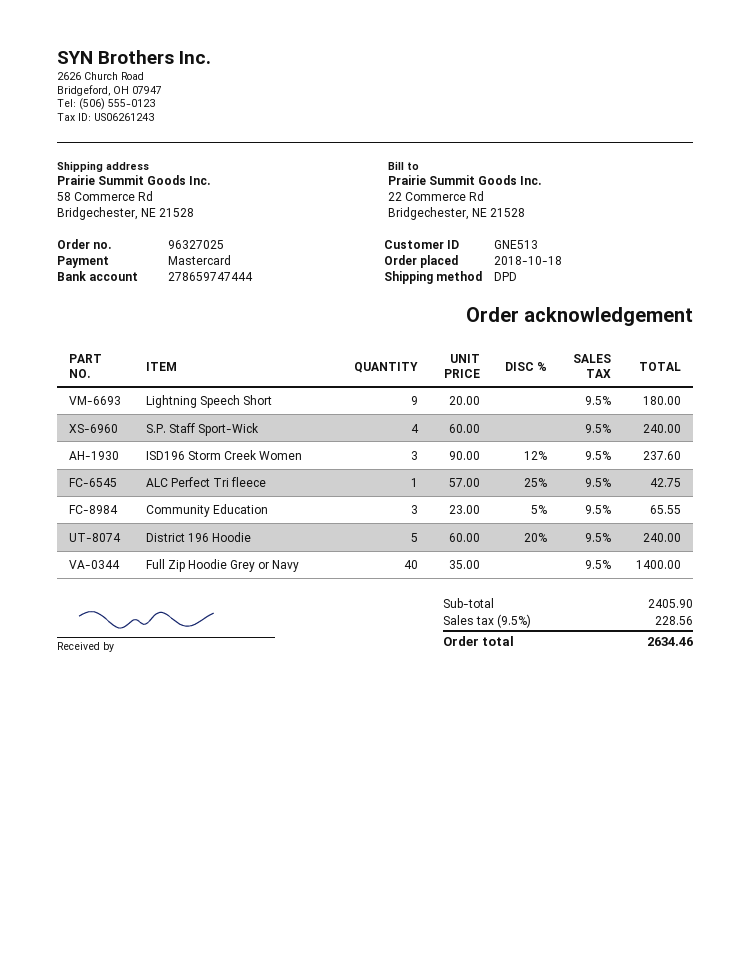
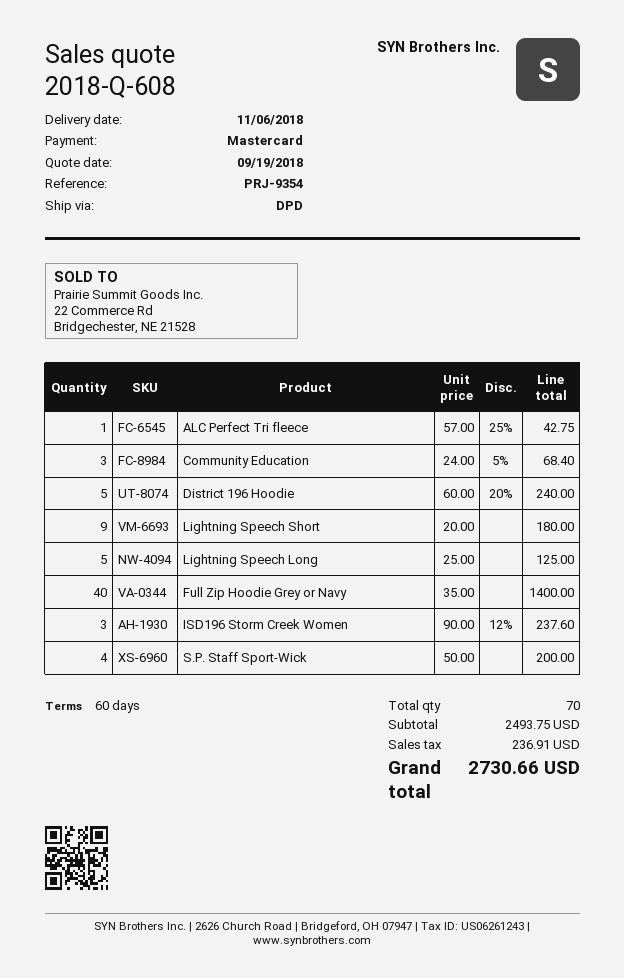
S.P. Staff Sport-Wick: 4 x 60.00 = 240.00 -> 4 x 50.00 = 200.00
Community Education: 3 x 23.00 - 5% = 65.55 -> 3 x 24.00 - 5% = 68.40
Lightning Speech Long: none -> 5 x 25.00 = 125.00
subtotal: 2405.90 -> 2493.75
tax: 228.56 -> 236.91
total: 2634.46 -> 2730.66

